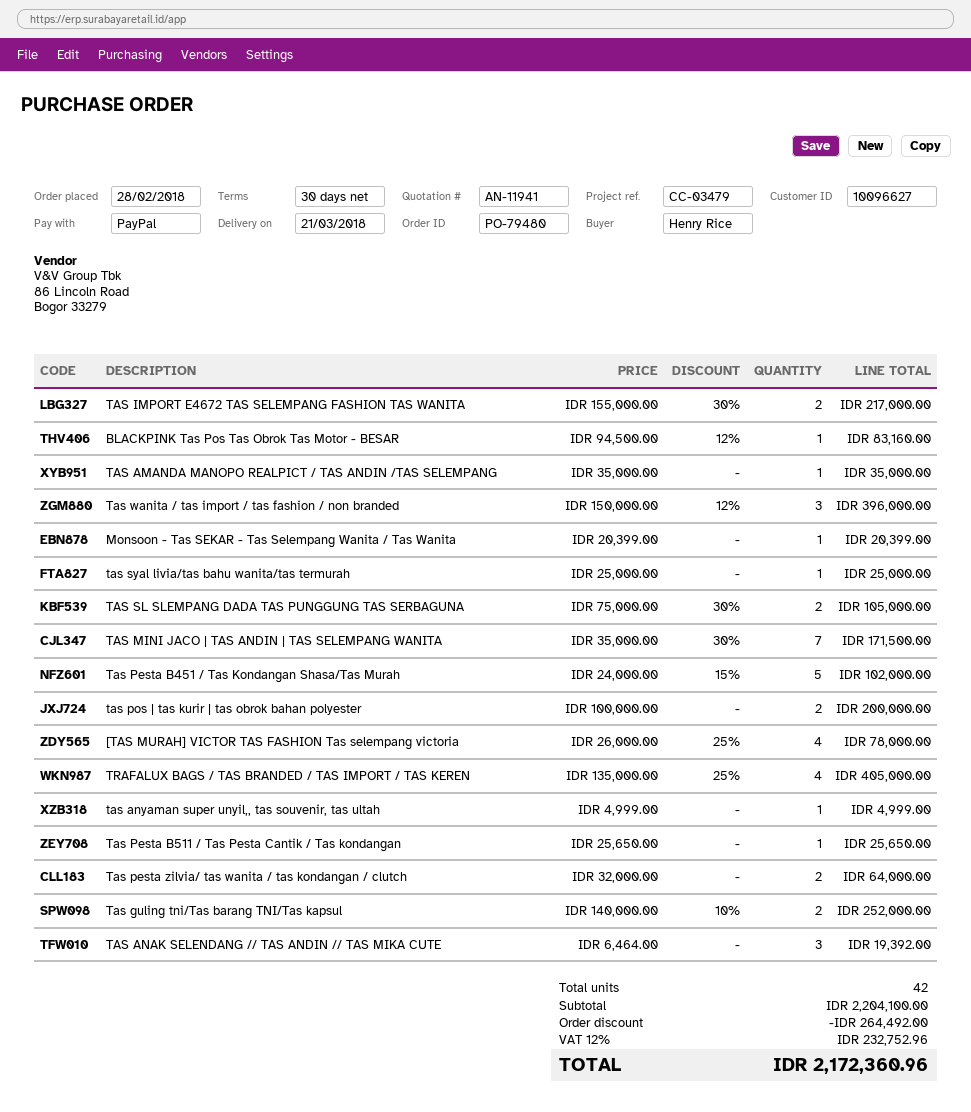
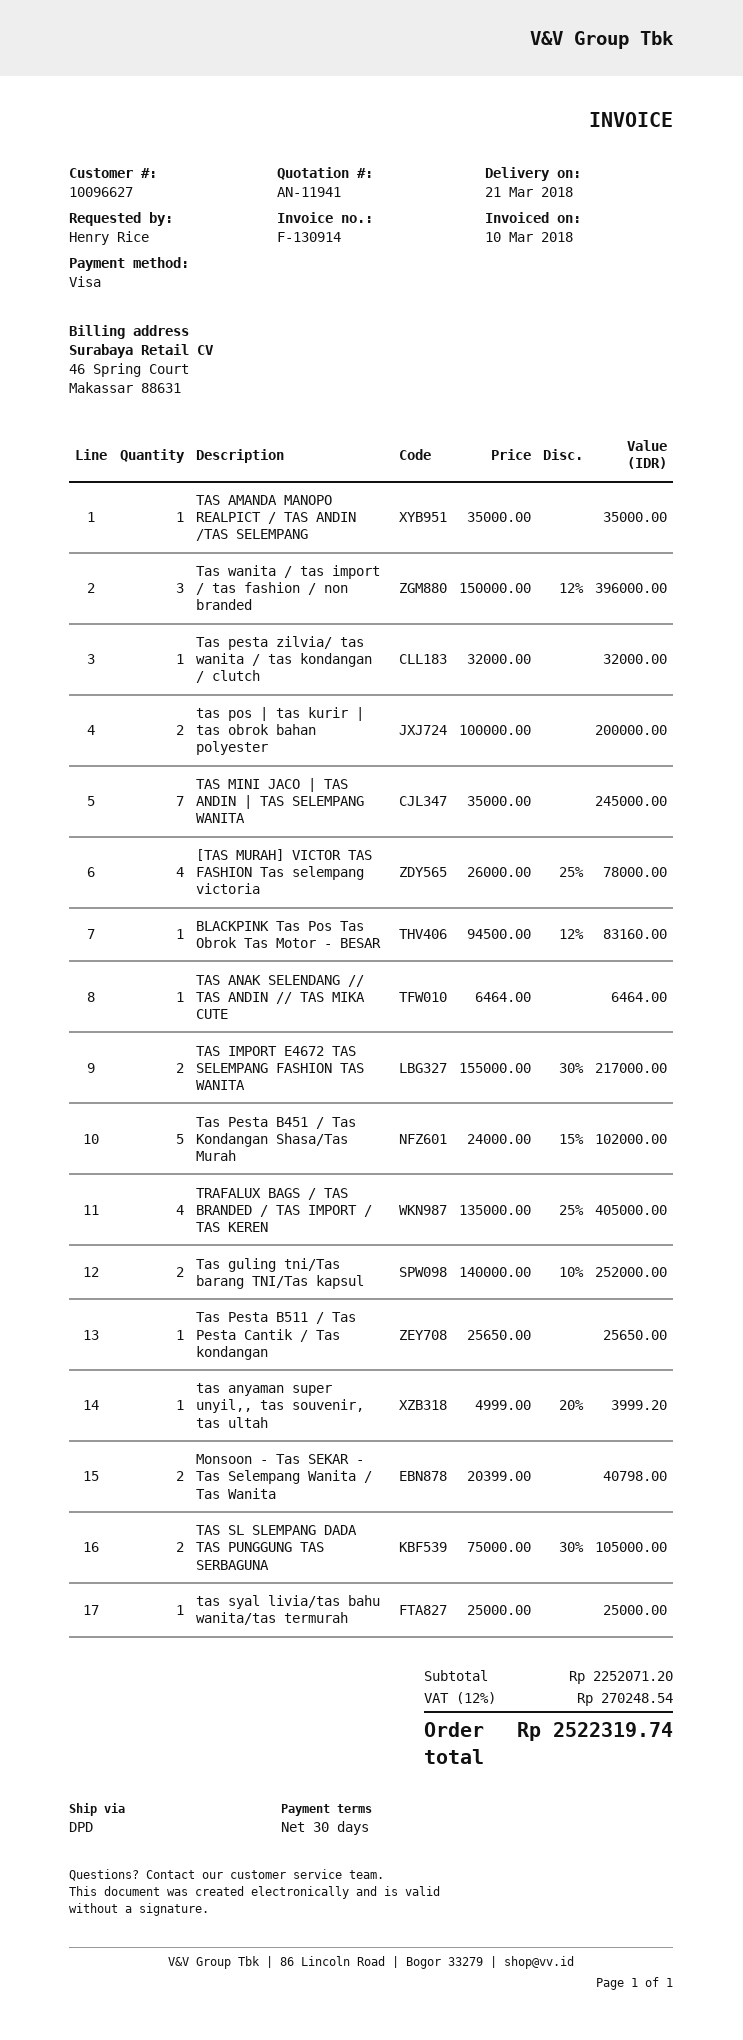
payment method: PayPal -> Visa
Monsoon - Tas SEKAR - Tas Selempang Wanita / Tas Wanita: 1 x 20399.00 = 20399.00 -> 2 x 20399.00 = 40798.00
TAS MINI JACO | TAS ANDIN | TAS SELEMPANG WANITA: 7 x 35000.00 - 30% = 171500.00 -> 7 x 35000.00 = 245000.00
tas anyaman super unyil,, tas souvenir, tas ultah: 1 x 4999.00 = 4999.00 -> 1 x 4999.00 - 20% = 3999.20
Tas pesta zilvia/ tas wanita / tas kondangan / clutch: 2 x 32000.00 = 64000.00 -> 1 x 32000.00 = 32000.00
TAS ANAK SELENDANG // TAS ANDIN // TAS MIKA CUTE: 3 x 6464.00 = 19392.00 -> 1 x 6464.00 = 6464.00
subtotal: 2204100.00 -> 2252071.20
discount: 264492.00 -> none
tax: 12% = 232752.96 -> 12% = 270248.54
total: 2172360.96 -> 2522319.74

